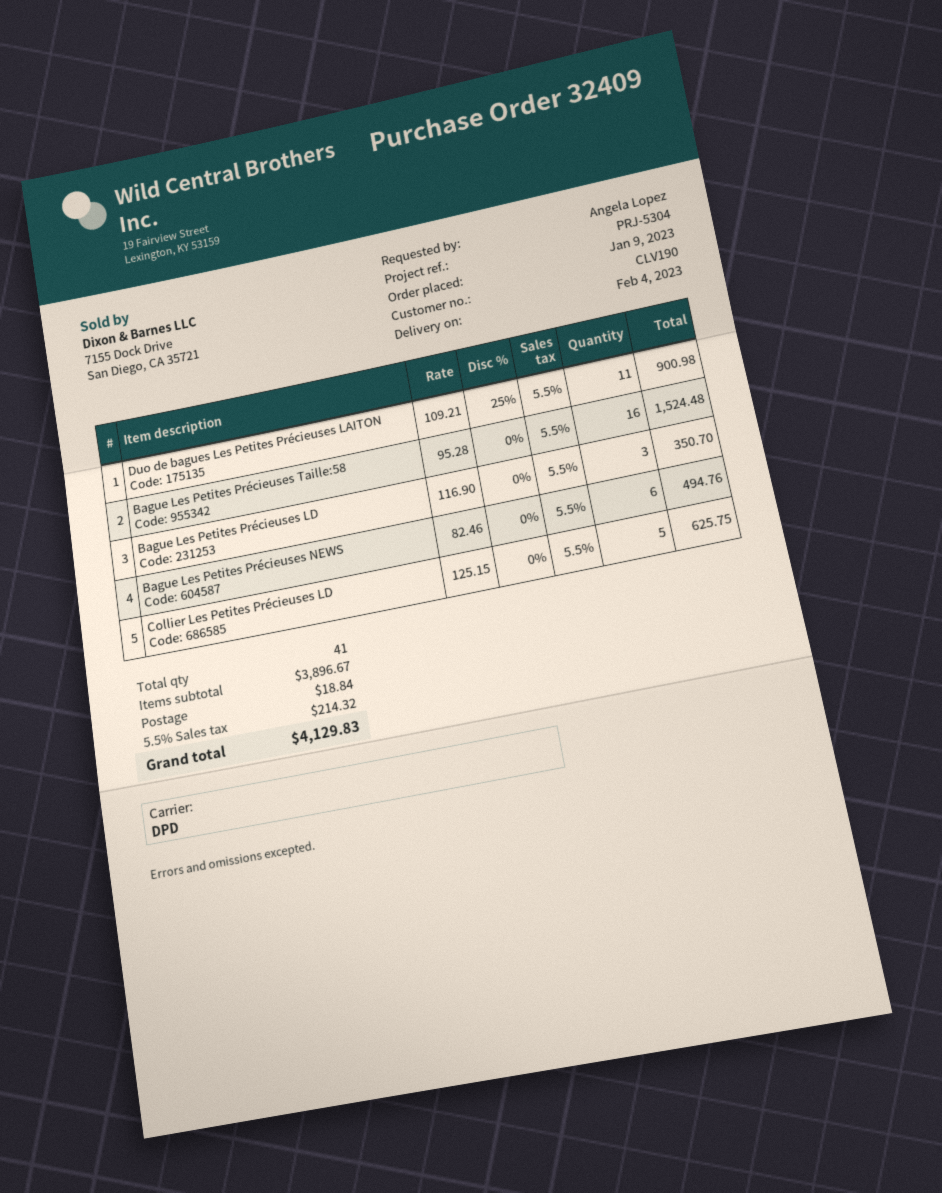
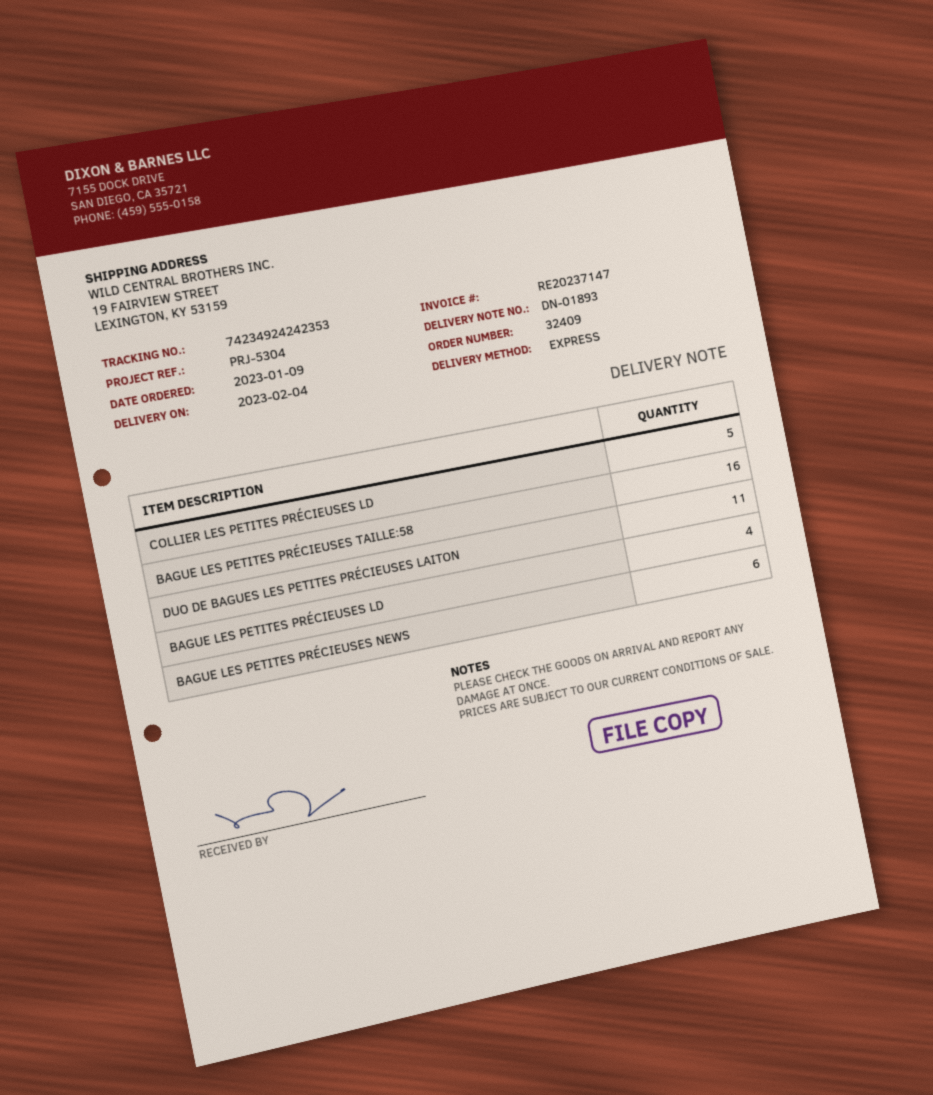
shipping method: DPD -> express
Bague Les Petites Précieuses LD: 3 -> 4

